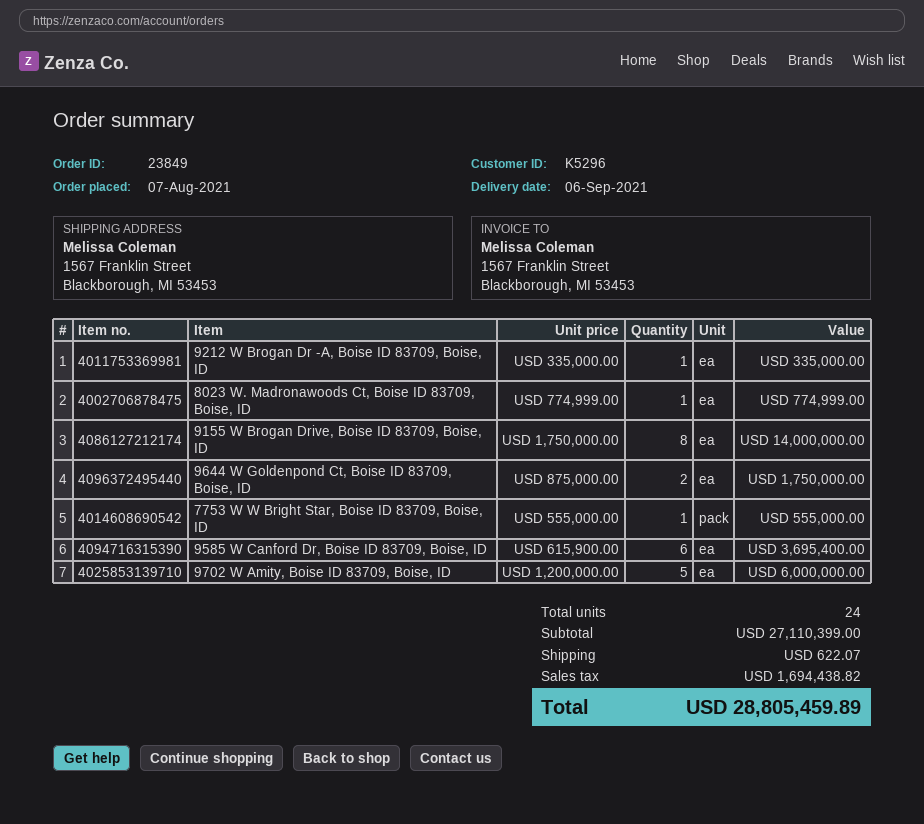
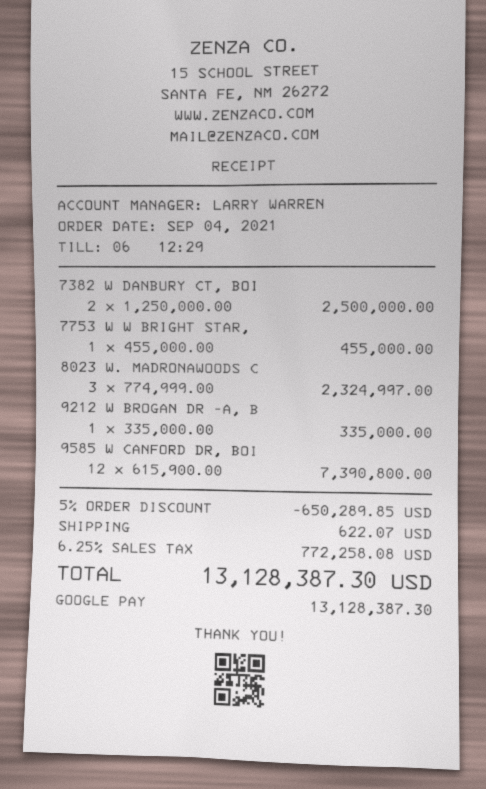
order date: 2021-08-07 -> 2021-09-04
8023 W. Madronawoods Ct, Boise ID 83709, Boise, ID: 1 x 774999.00 = 774999.00 -> 3 x 774999.00 = 2324997.00
9155 W Brogan Drive, Boise ID 83709, Boise, ID: 8 x 1750000.00 = 14000000.00 -> none
9644 W Goldenpond Ct, Boise ID 83709, Boise, ID: 2 x 875000.00 = 1750000.00 -> none
7753 W W Bright Star, Boise ID 83709, Boise, ID: 1 x 555000.00 = 555000.00 -> 1 x 455000.00 = 455000.00
9585 W Canford Dr, Boise ID 83709, Boise, ID: 6 x 615900.00 = 3695400.00 -> 12 x 615900.00 = 7390800.00
9702 W Amity, Boise ID 83709, Boise, ID: 5 x 1200000.00 = 6000000.00 -> none
7382 W DANBURY CT, BOI: none -> 2 x 1250000.00 = 2500000.00
discount: none -> 5% = 650289.85
tax: 1694438.82 -> 772258.08
total: 28805459.89 -> 13128387.30

